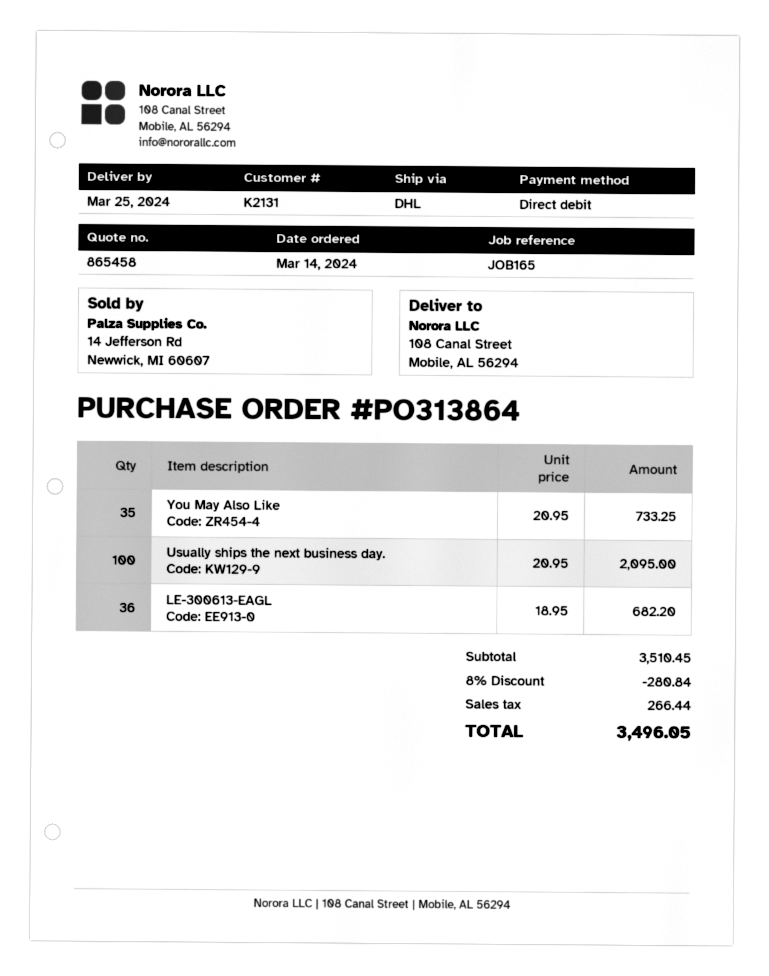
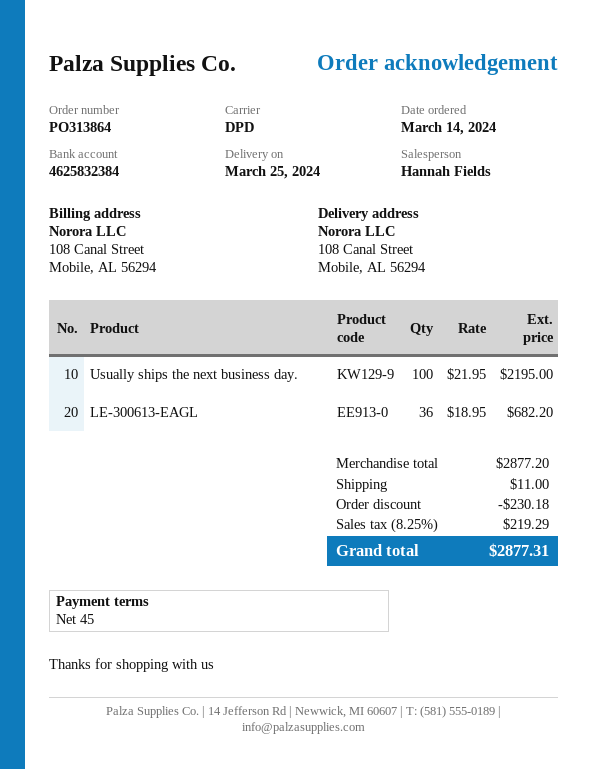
shipping method: DHL -> DPD
You May Also Like: 35 x 20.95 = 733.25 -> none
Usually ships the next business day.: 100 x 20.95 = 2095.00 -> 100 x 21.95 = 2195.00
subtotal: 3510.45 -> 2877.20
discount: 280.84 -> 230.18
shipping: none -> 11.00
tax: 266.44 -> 219.29
total: 3496.05 -> 2877.31

